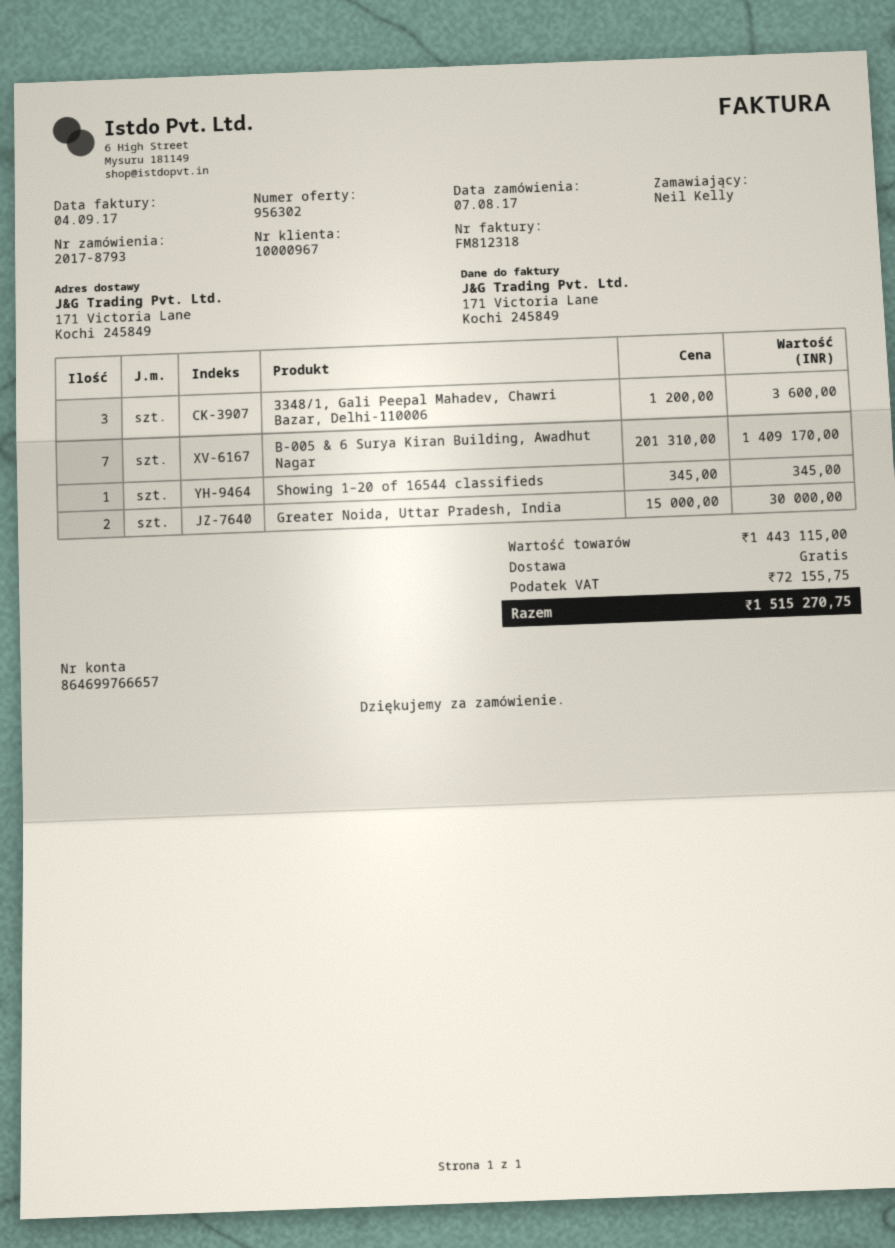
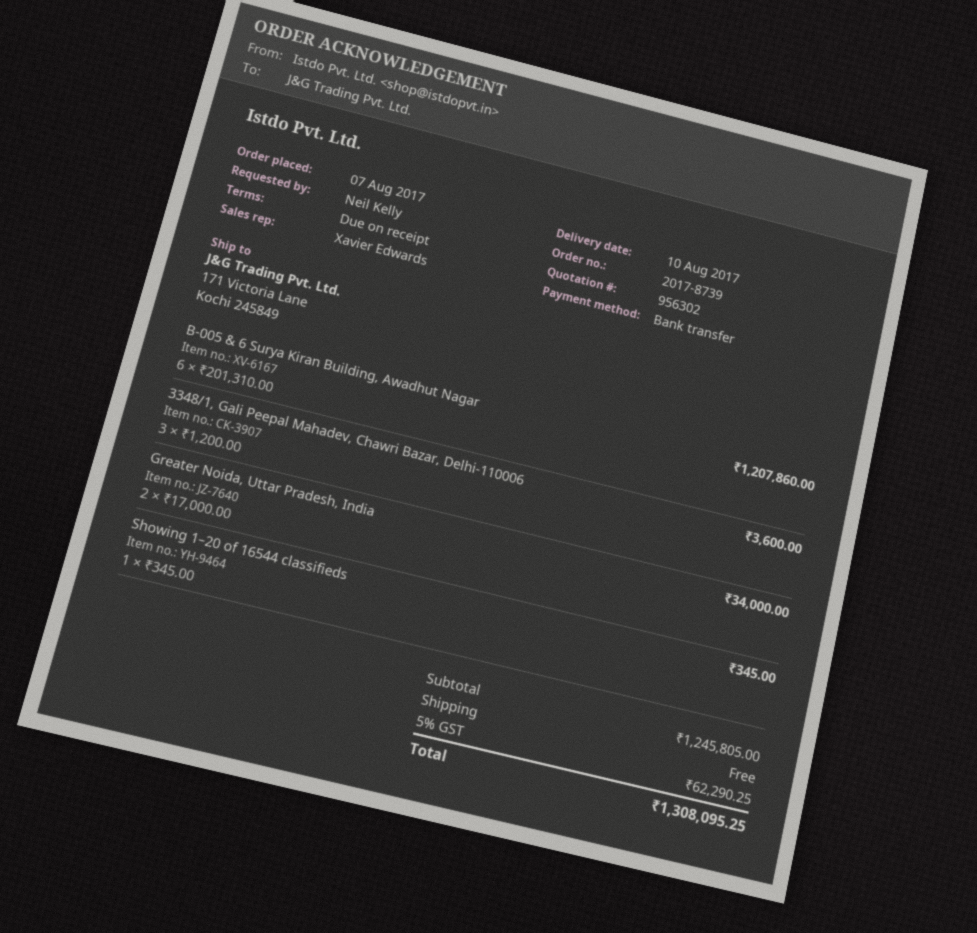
order number: 2017-8793 -> 2017-8739
B-005 & 6 Surya Kiran Building, Awadhut Nagar: 7 x 201310.00 = 1409170.00 -> 6 x 201310.00 = 1207860.00
Greater Noida, Uttar Pradesh, India: 2 x 15000.00 = 30000.00 -> 2 x 17000.00 = 34000.00
subtotal: 1443115.00 -> 1245805.00
tax: 72155.75 -> 62290.25
total: 1515270.75 -> 1308095.25

